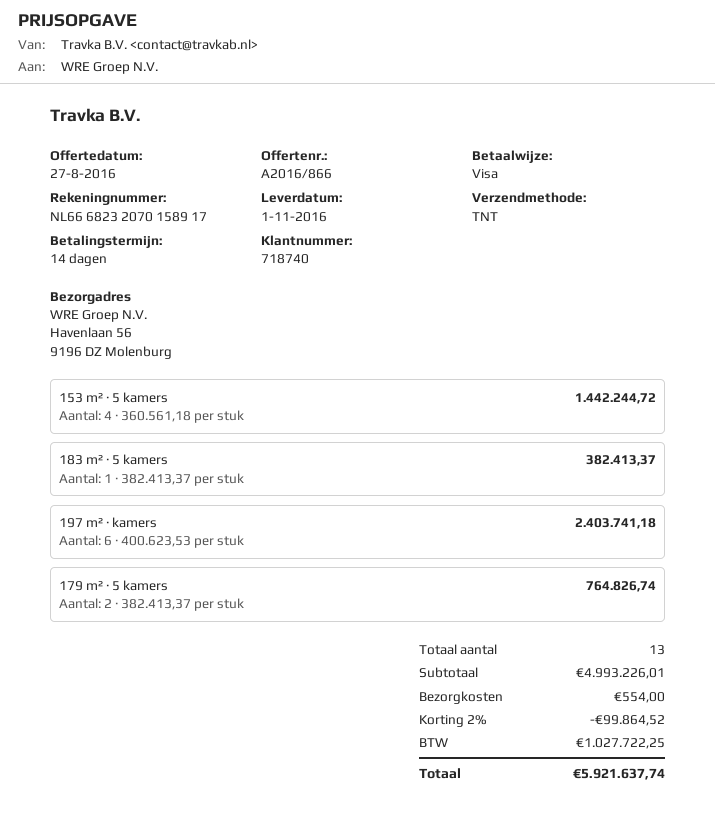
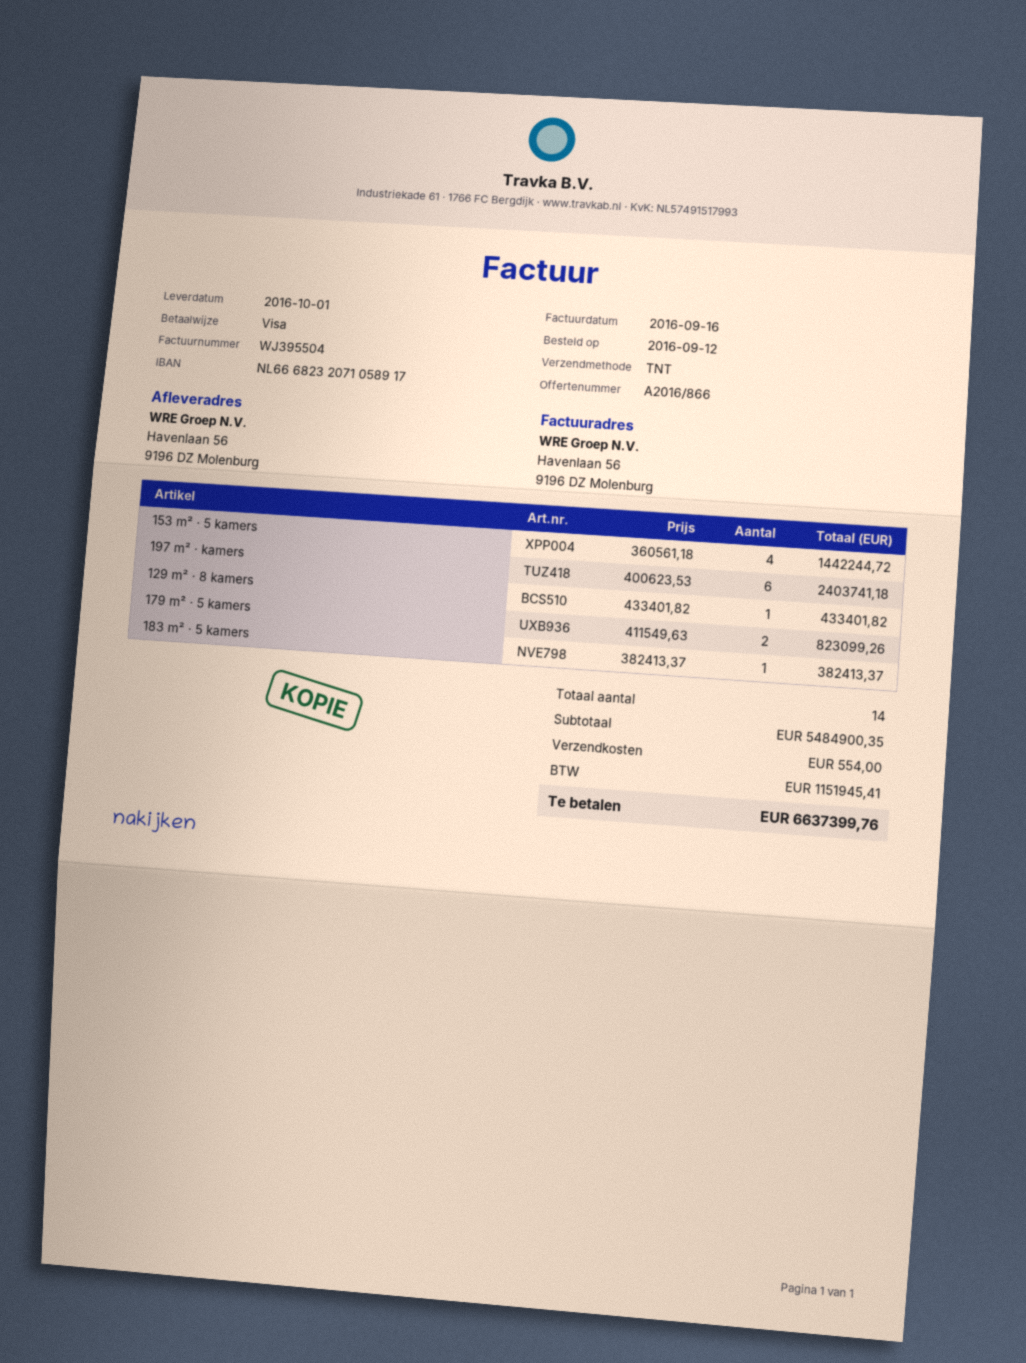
delivery date: 2016-11-01 -> 2016-10-01
bank account: NL6668232070158917 -> NL6668232071058917
179 m² · 5 kamers: 2 x 382413.37 = 764826.74 -> 2 x 411549.63 = 823099.26
129 m² · 8 kamers: none -> 1 x 433401.82 = 433401.82
total quantity: 13 -> 14
subtotal: 4993226.01 -> 5484900.35
discount: 2% = 99864.52 -> none
tax: 1027722.25 -> 1151945.41
total: 5921637.74 -> 6637399.76

